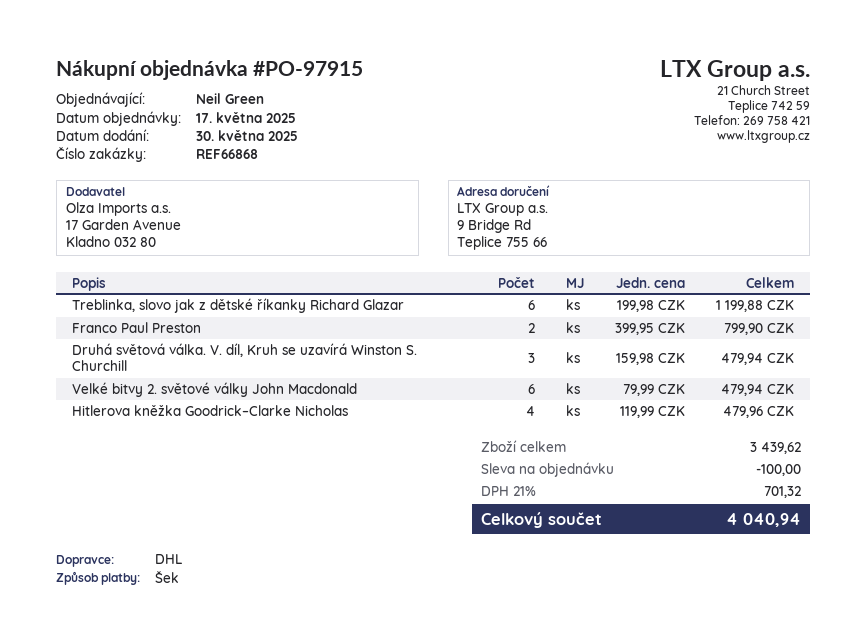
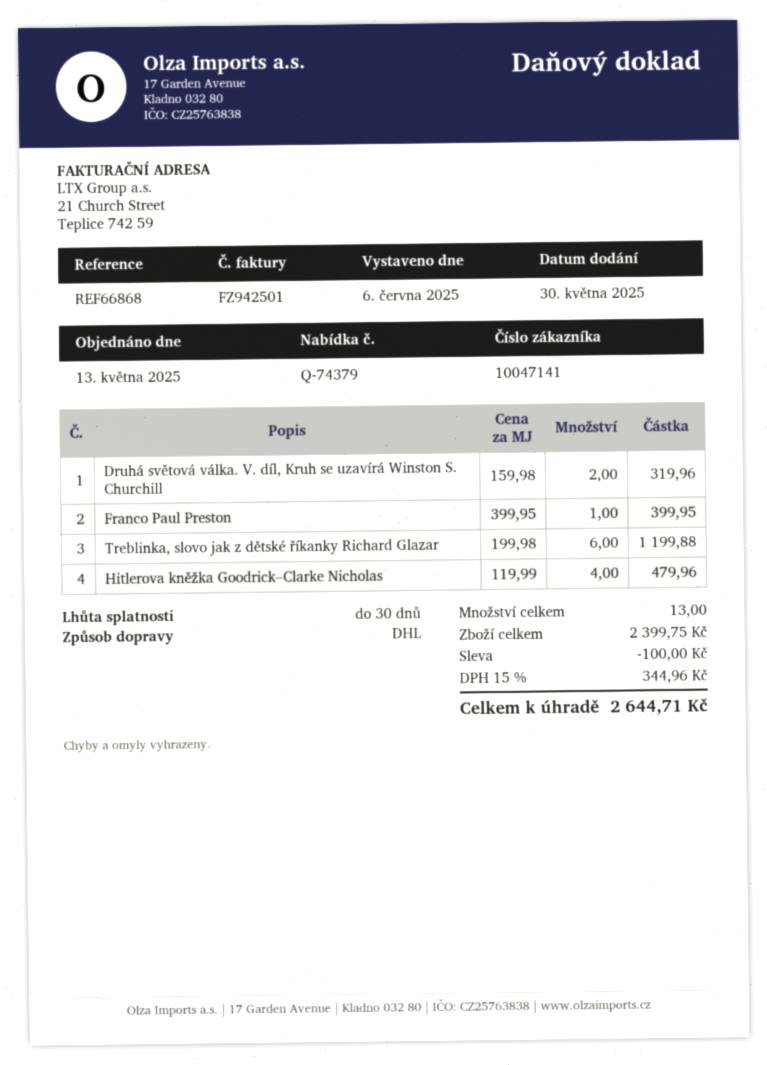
order date: 2025-05-17 -> 2025-05-13
Franco Paul Preston: 2 x 399.95 = 799.90 -> 1 x 399.95 = 399.95
Druhá světová válka. V. díl, Kruh se uzavírá Winston S. Churchill: 3 x 159.98 = 479.94 -> 2 x 159.98 = 319.96
Velké bitvy 2. světové války John Macdonald: 6 x 79.99 = 479.94 -> none
subtotal: 3439.62 -> 2399.75
tax: 21% = 701.32 -> 15% = 344.96
total: 4040.94 -> 2644.71

